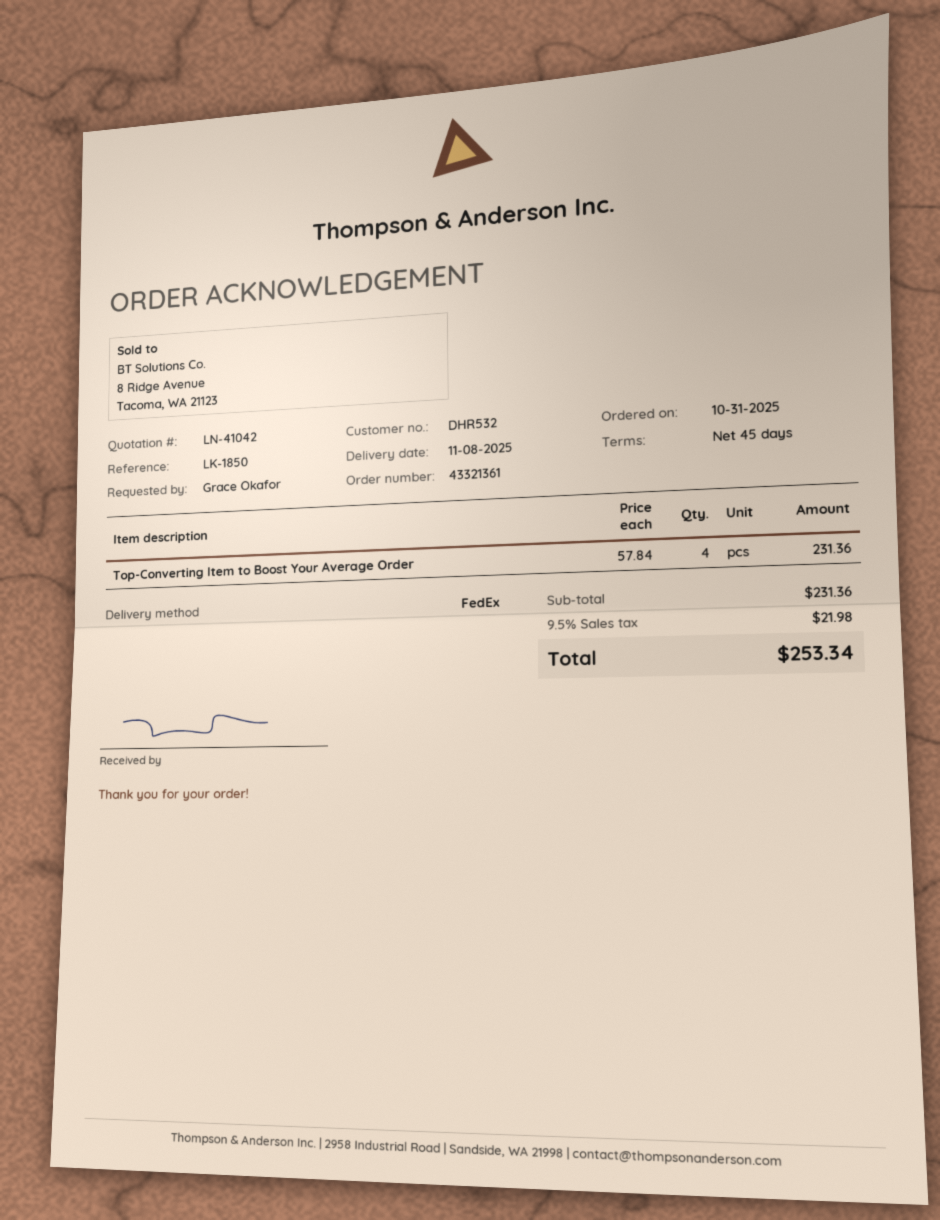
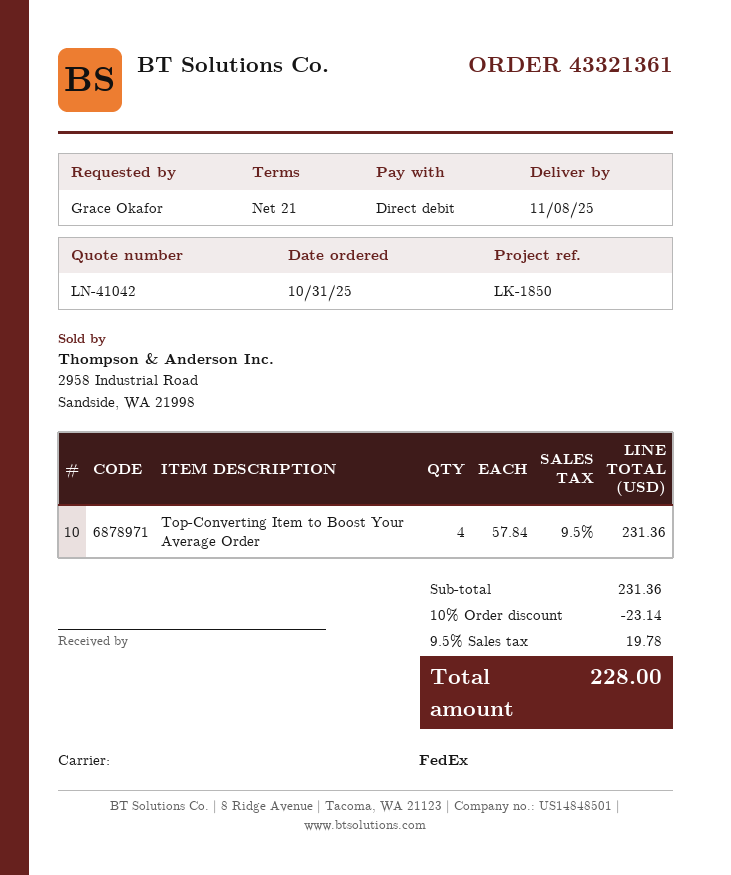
payment terms: 45 days -> 21 days
discount: none -> 10% = 23.14
tax: 9.5% = 21.98 -> 9.5% = 19.78
total: 253.34 -> 228.00

